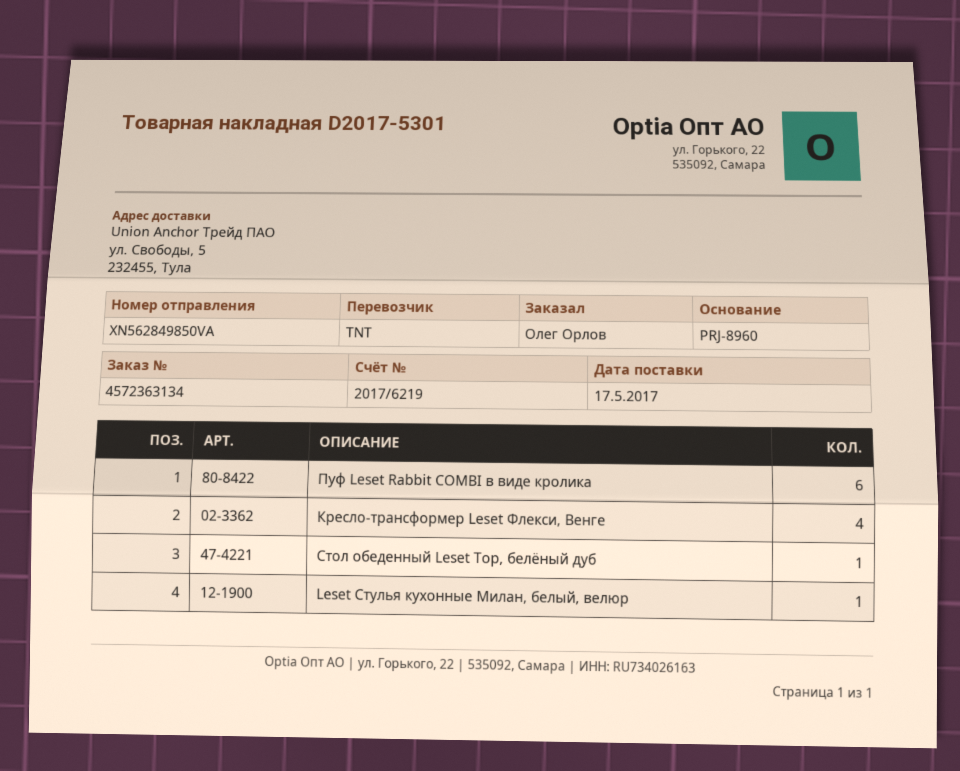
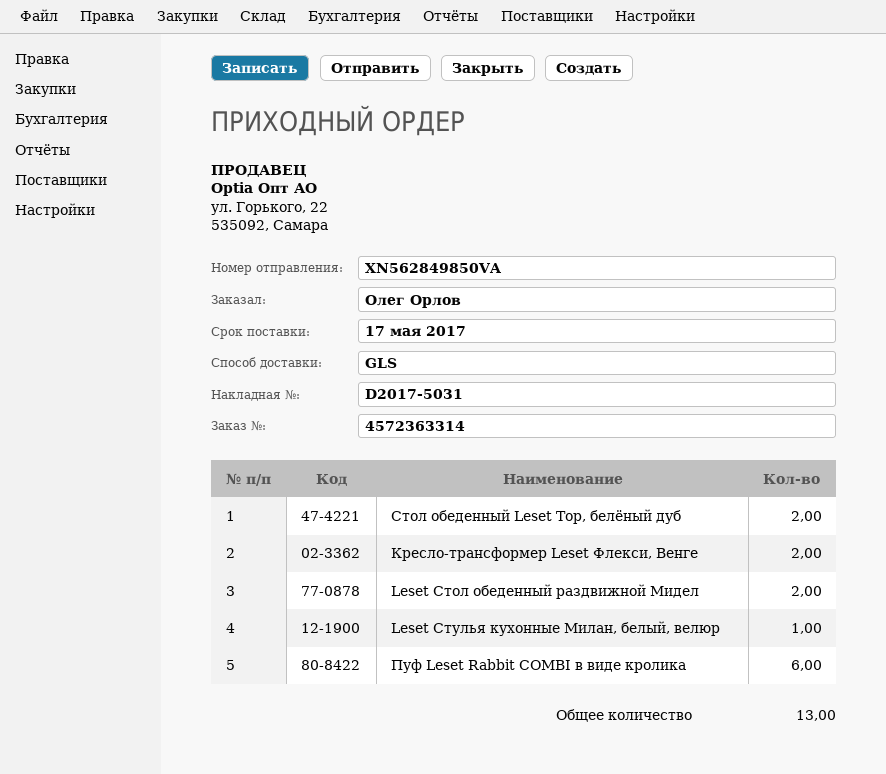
order number: 4572363134 -> 4572363314
delivery note number: D2017-5301 -> D2017-5031
shipping method: TNT -> GLS
Кресло-трансформер Leset Флекси, Венге: 4 -> 2
Стол обеденный Leset Тор, белёный дуб: 1 -> 2
Leset Стол обеденный раздвижной Мидел: none -> 2

